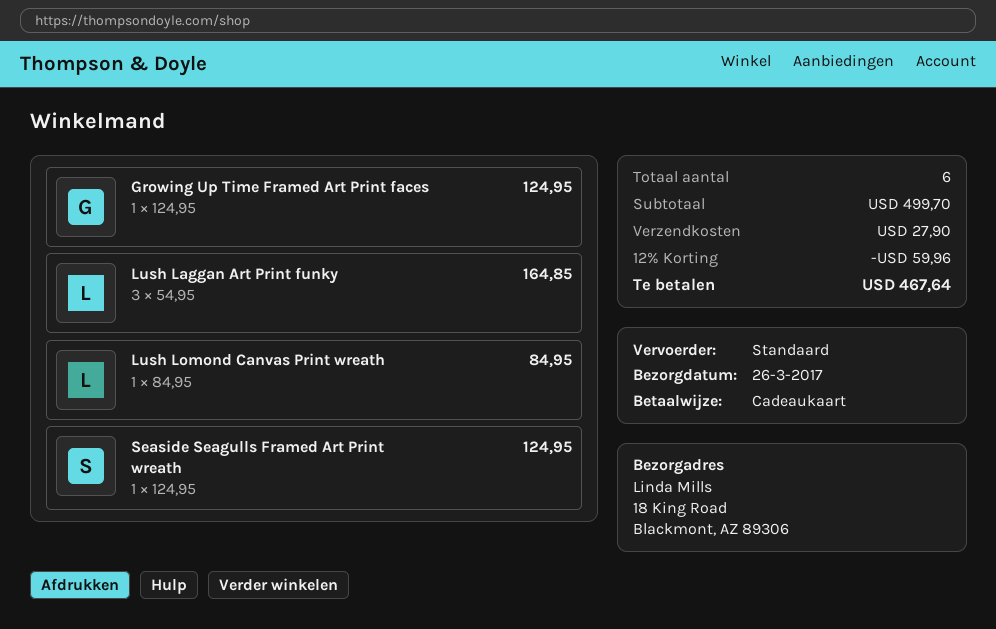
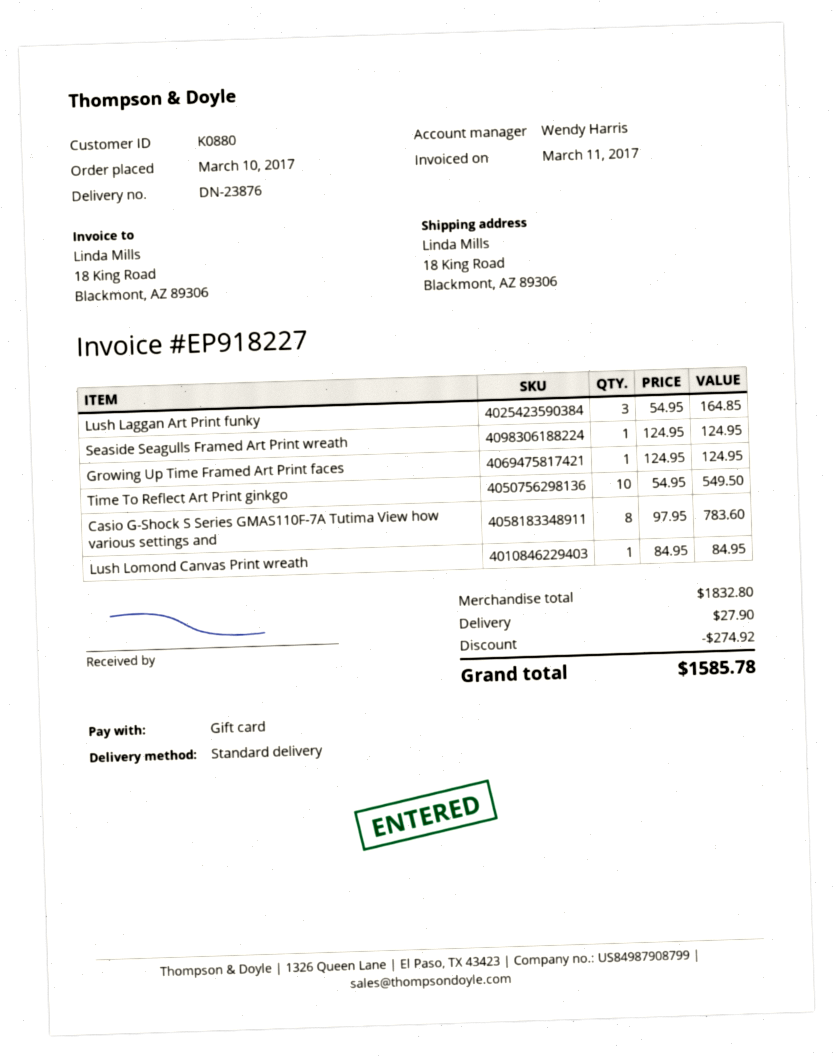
Time To Reflect Art Print ginkgo: none -> 10 x 54.95 = 549.50
Casio G-Shock S Series GMAS110F-7A Tutima View how various settings and: none -> 8 x 97.95 = 783.60
subtotal: 499.70 -> 1832.80
discount: 59.96 -> 274.92
total: 467.64 -> 1585.78

